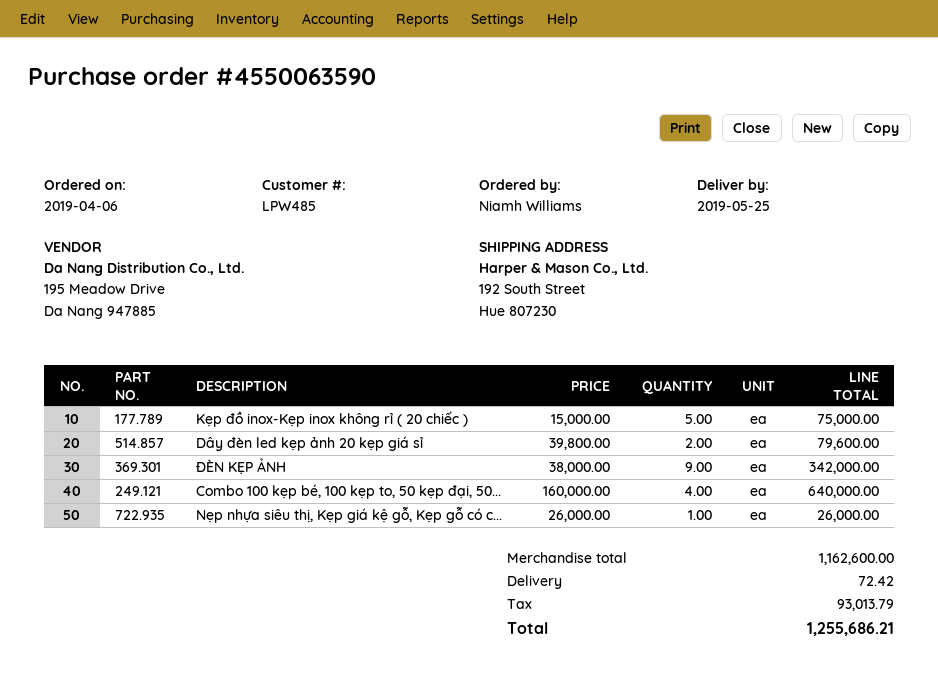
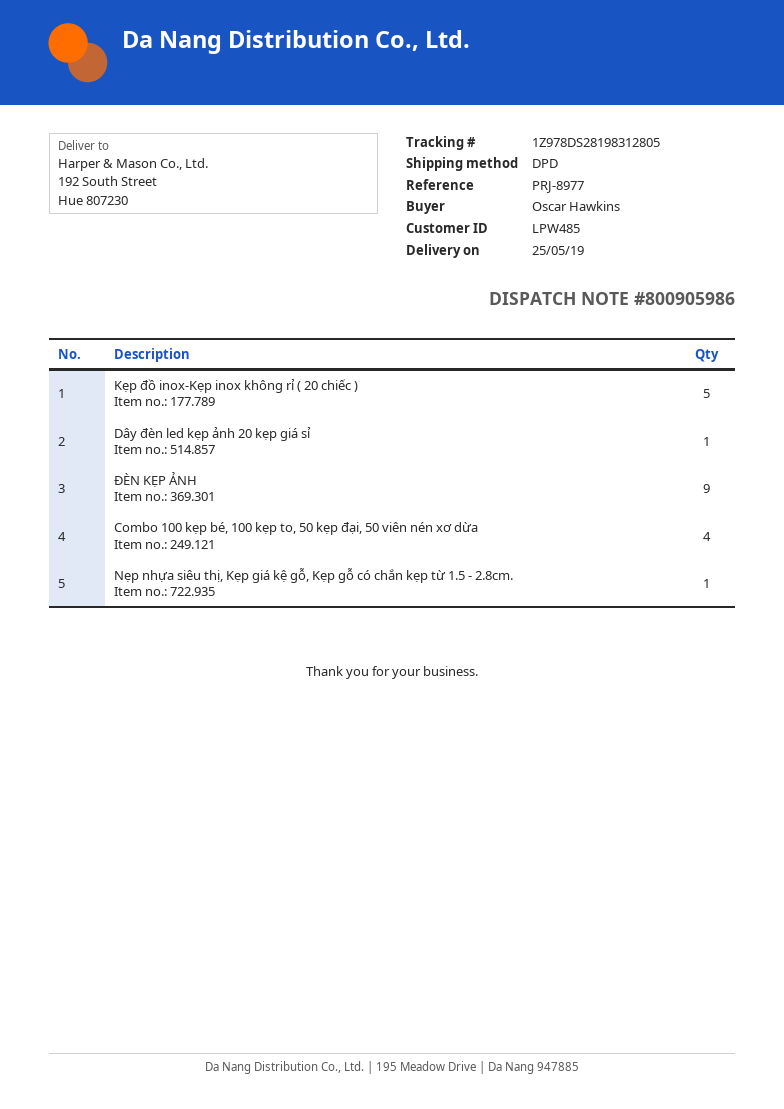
ordered by: Niamh Williams -> Oscar Hawkins
Dây đèn led kẹp ảnh 20 kẹp giá sỉ: 2 -> 1

